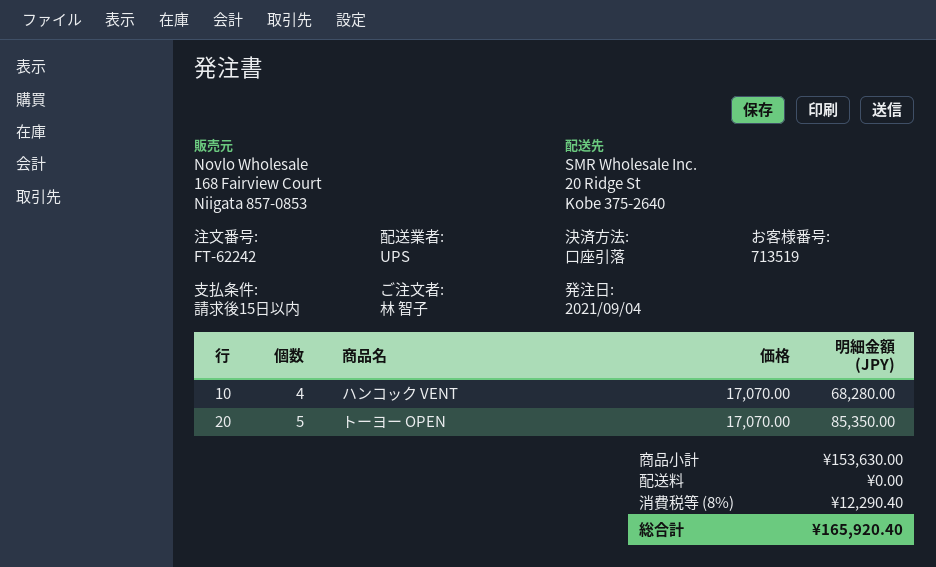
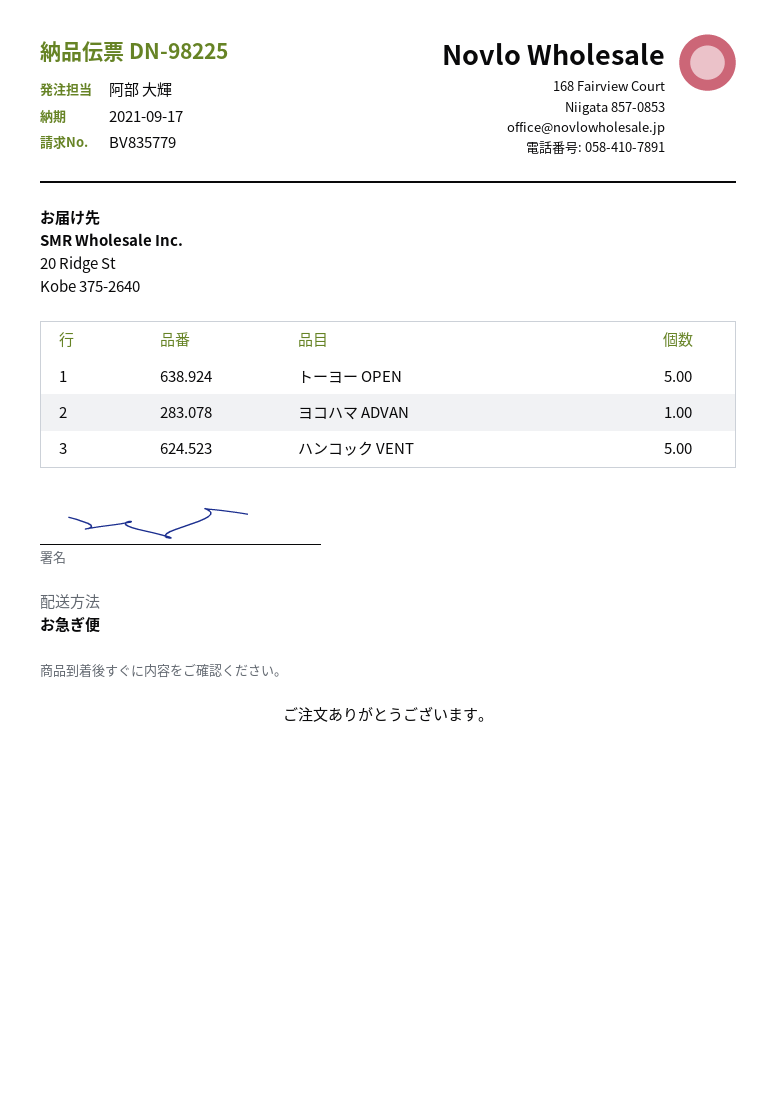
ordered by: 林 智子 -> 阿部 大輝
shipping method: UPS -> express
ハンコック VENT: 4 -> 5
ヨコハマ ADVAN: none -> 1

